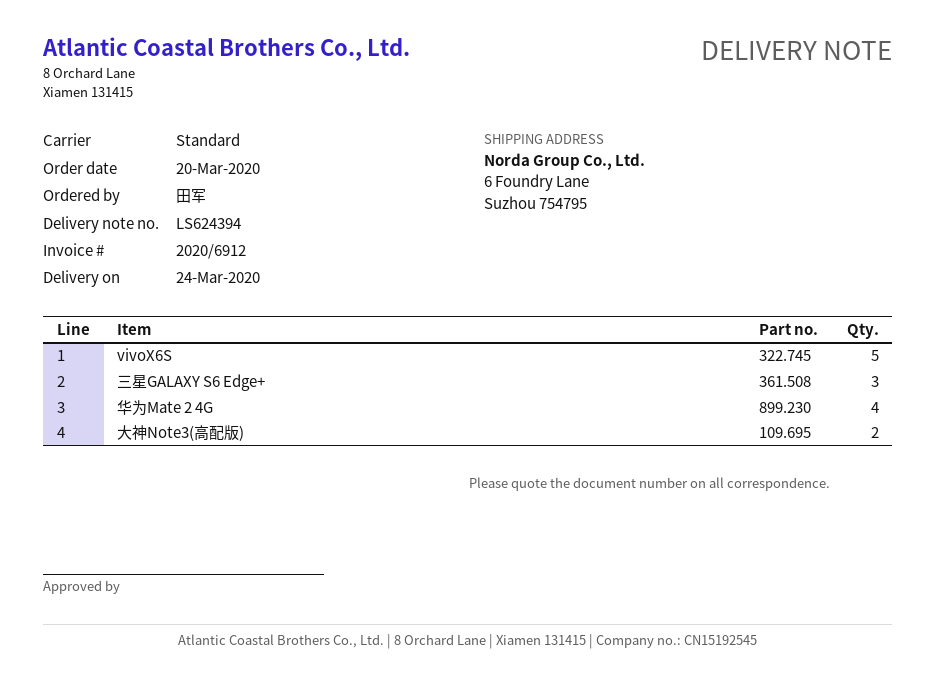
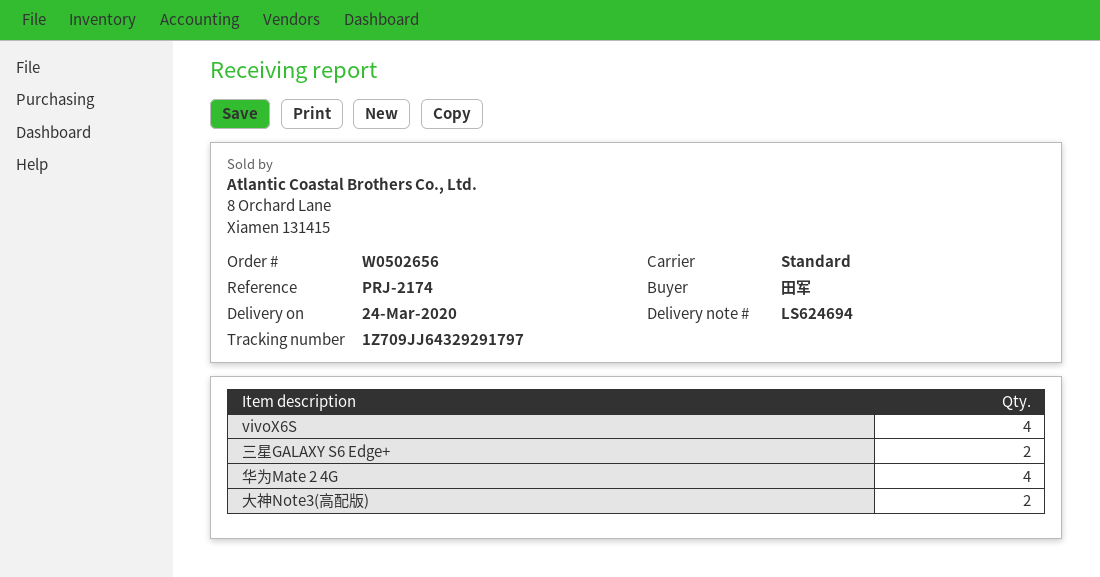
delivery note number: LS624394 -> LS624694
vivoX6S: 5 -> 4
三星GALAXY S6 Edge+: 3 -> 2

